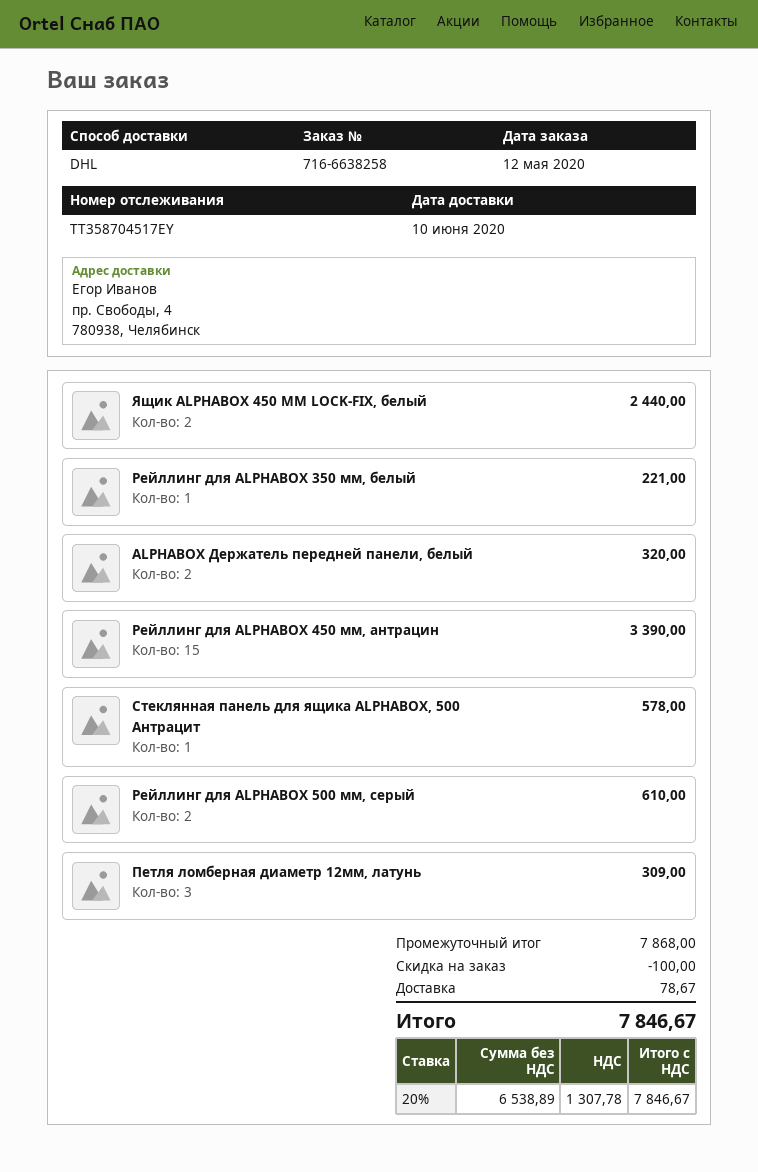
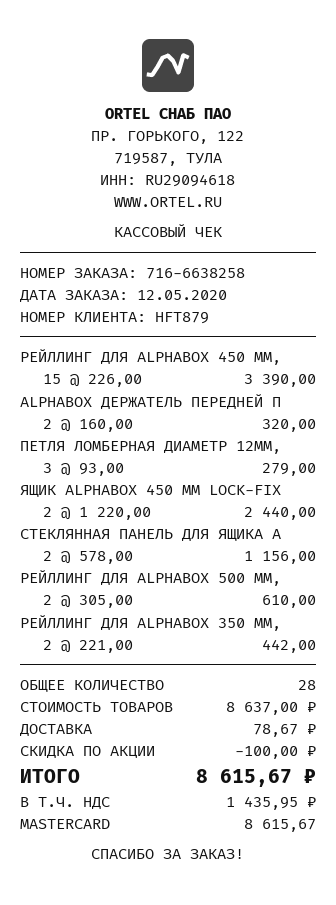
Рейллинг для ALPHABOX 350 мм, белый: 1 for 221.00 -> 2 for 442.00
Стеклянная панель для ящика ALPHABOX, 500 Антрацит: 1 for 578.00 -> 2 for 1156.00
Петля ломберная диаметр 12мм, латунь: 3 for 309.00 -> 3 for 279.00
subtotal: 7868.00 -> 8637.00
tax: 1307.78 -> 1435.95
total: 7846.67 -> 8615.67

